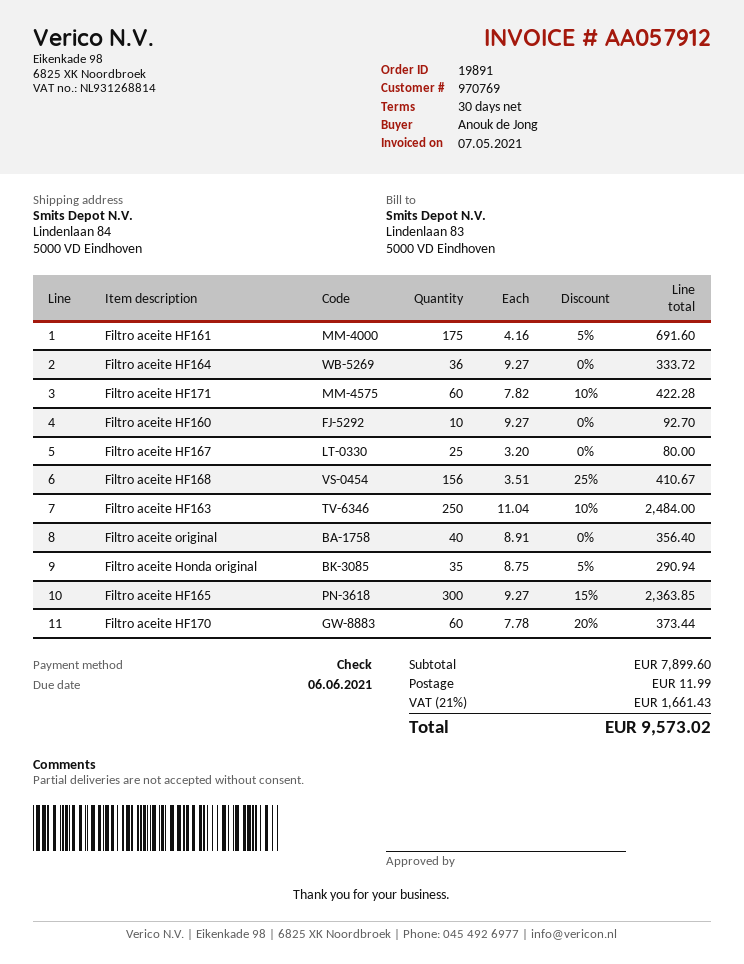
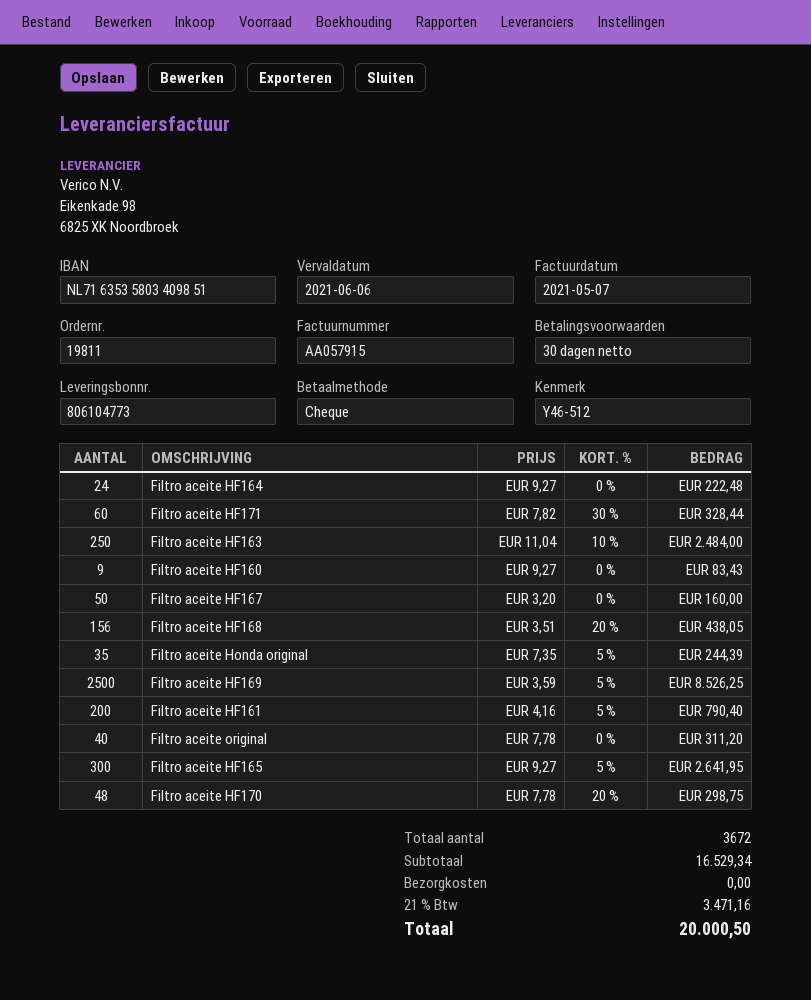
order number: 19891 -> 19811
invoice number: AA057912 -> AA057915
Filtro aceite HF161: 175 x 4.16 - 5% = 691.60 -> 200 x 4.16 - 5% = 790.40
Filtro aceite HF164: 36 x 9.27 = 333.72 -> 24 x 9.27 = 222.48
Filtro aceite HF171: 60 x 7.82 - 10% = 422.28 -> 60 x 7.82 - 30% = 328.44
Filtro aceite HF160: 10 x 9.27 = 92.70 -> 9 x 9.27 = 83.43
Filtro aceite HF167: 25 x 3.20 = 80.00 -> 50 x 3.20 = 160.00
Filtro aceite HF168: 156 x 3.51 - 25% = 410.67 -> 156 x 3.51 - 20% = 438.05
Filtro aceite original: 40 x 8.91 = 356.40 -> 40 x 7.78 = 311.20
Filtro aceite Honda original: 35 x 8.75 - 5% = 290.94 -> 35 x 7.35 - 5% = 244.39
Filtro aceite HF165: 300 x 9.27 - 15% = 2363.85 -> 300 x 9.27 - 5% = 2641.95
Filtro aceite HF170: 60 x 7.78 - 20% = 373.44 -> 48 x 7.78 - 20% = 298.75
Filtro aceite HF169: none -> 2500 x 3.59 - 5% = 8526.25
subtotal: 7899.60 -> 16529.34
shipping: 11.99 -> 0.00
tax: 21% = 1661.43 -> 21% = 3471.16
total: 9573.02 -> 20000.50

